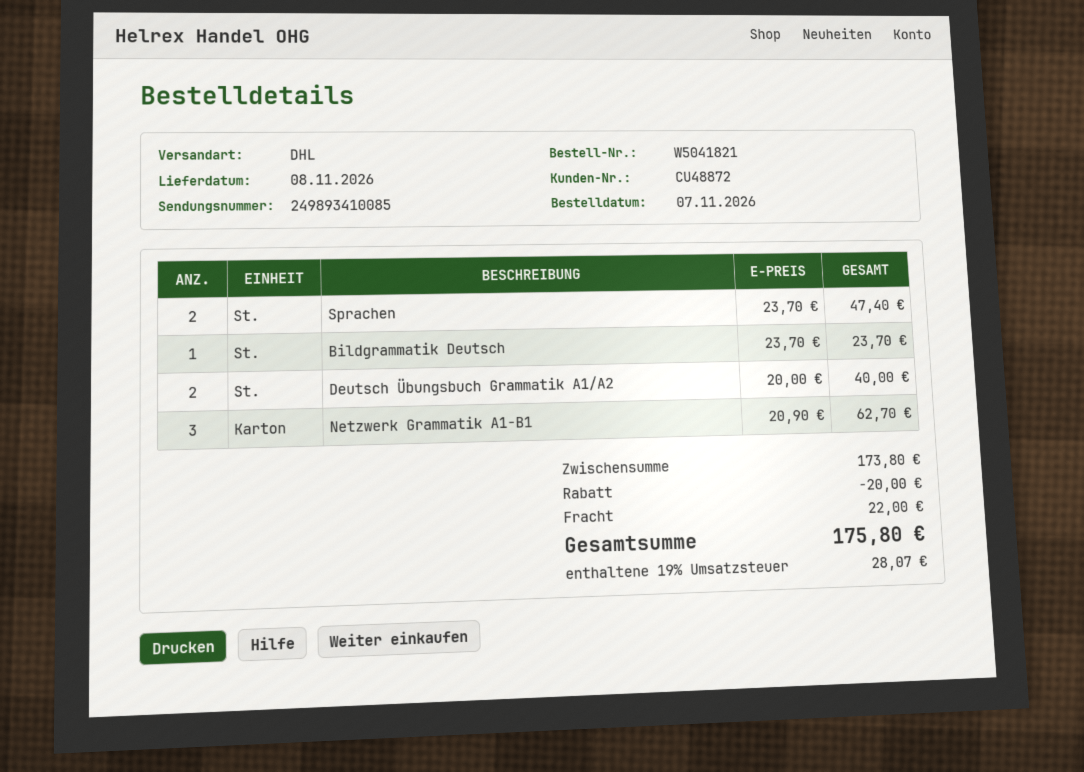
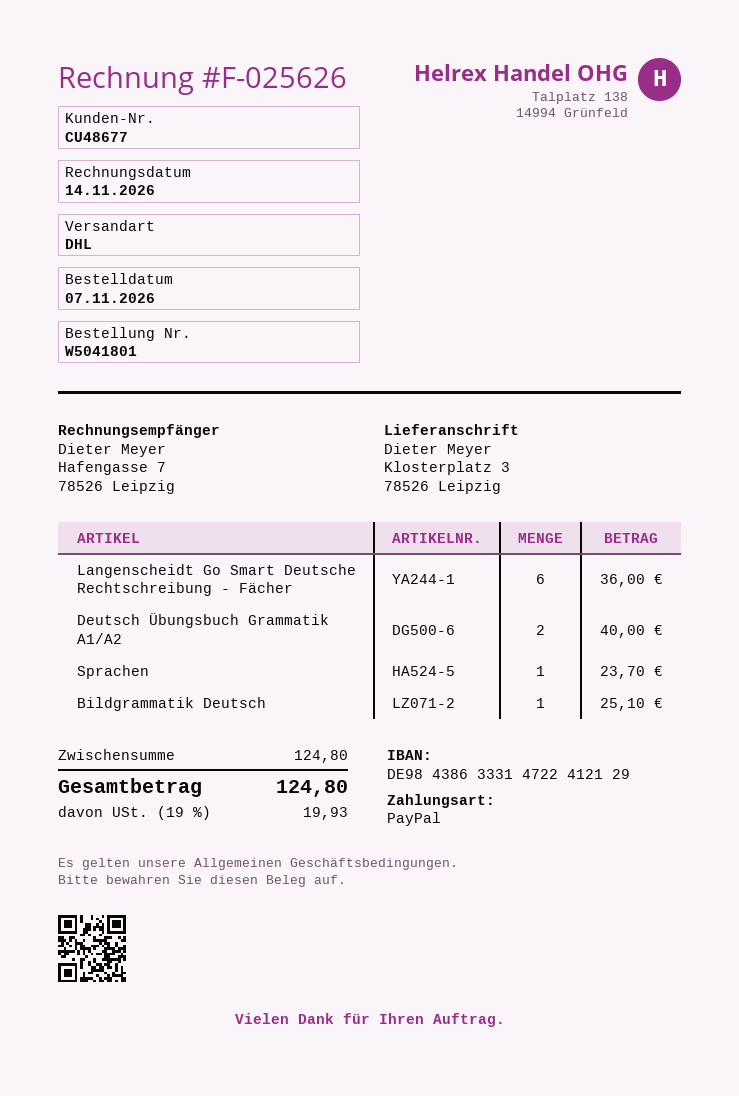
order number: W5041821 -> W5041801
customer number: CU48872 -> CU48677
Sprachen: 2 for 47.40 -> 1 for 23.70
Bildgrammatik Deutsch: 1 for 23.70 -> 1 for 25.10
Netzwerk Grammatik A1-B1: 3 for 62.70 -> none
Langenscheidt Go Smart Deutsche Rechtschreibung - Fächer: none -> 6 for 36.00
subtotal: 173.80 -> 124.80
discount: 20.00 -> none
shipping: 22.00 -> none
tax: 19% = 28.07 -> 19% = 19.93
total: 175.80 -> 124.80

